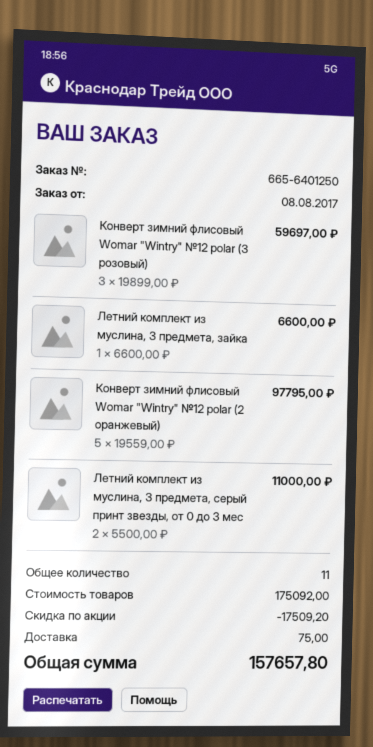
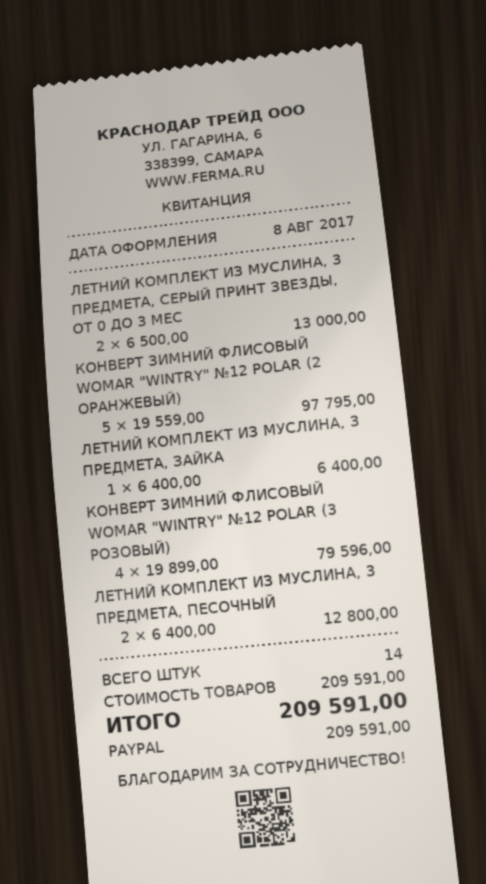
Конверт зимний флисовый Womar "Wintry" №12 polar (3 розовый): 3 x 19899.00 = 59697.00 -> 4 x 19899.00 = 79596.00
Летний комплект из муслина, 3 предмета, зайка: 1 x 6600.00 = 6600.00 -> 1 x 6400.00 = 6400.00
Летний комплект из муслина, 3 предмета, серый принт звезды, от 0 до 3 мес: 2 x 5500.00 = 11000.00 -> 2 x 6500.00 = 13000.00
ЛЕТНИЙ КОМПЛЕКТ ИЗ МУСЛИНА, 3 ПРЕДМЕТА, ПЕСОЧНЫЙ: none -> 2 x 6400.00 = 12800.00
total quantity: 11 -> 14
subtotal: 175092.00 -> 209591.00
discount: 17509.20 -> none
shipping: 75.00 -> none
total: 157657.80 -> 209591.00

